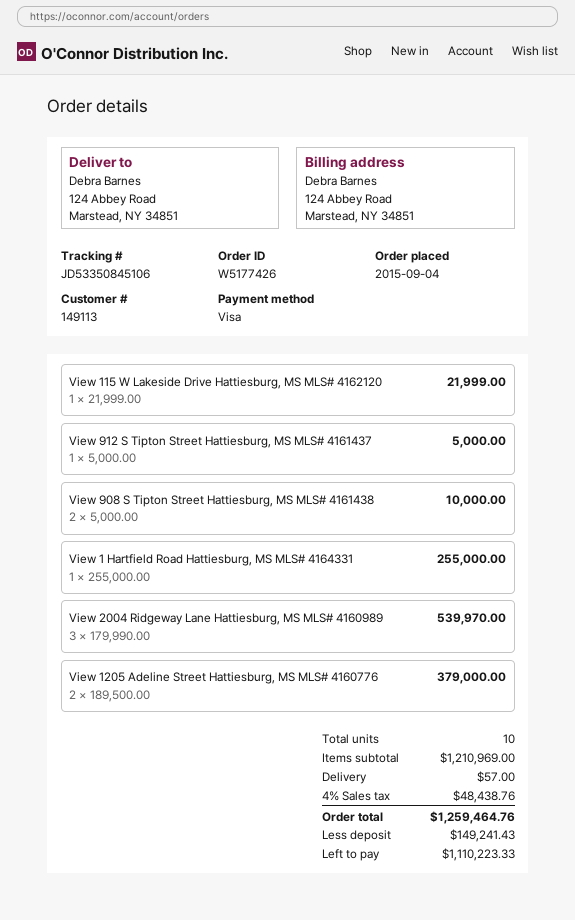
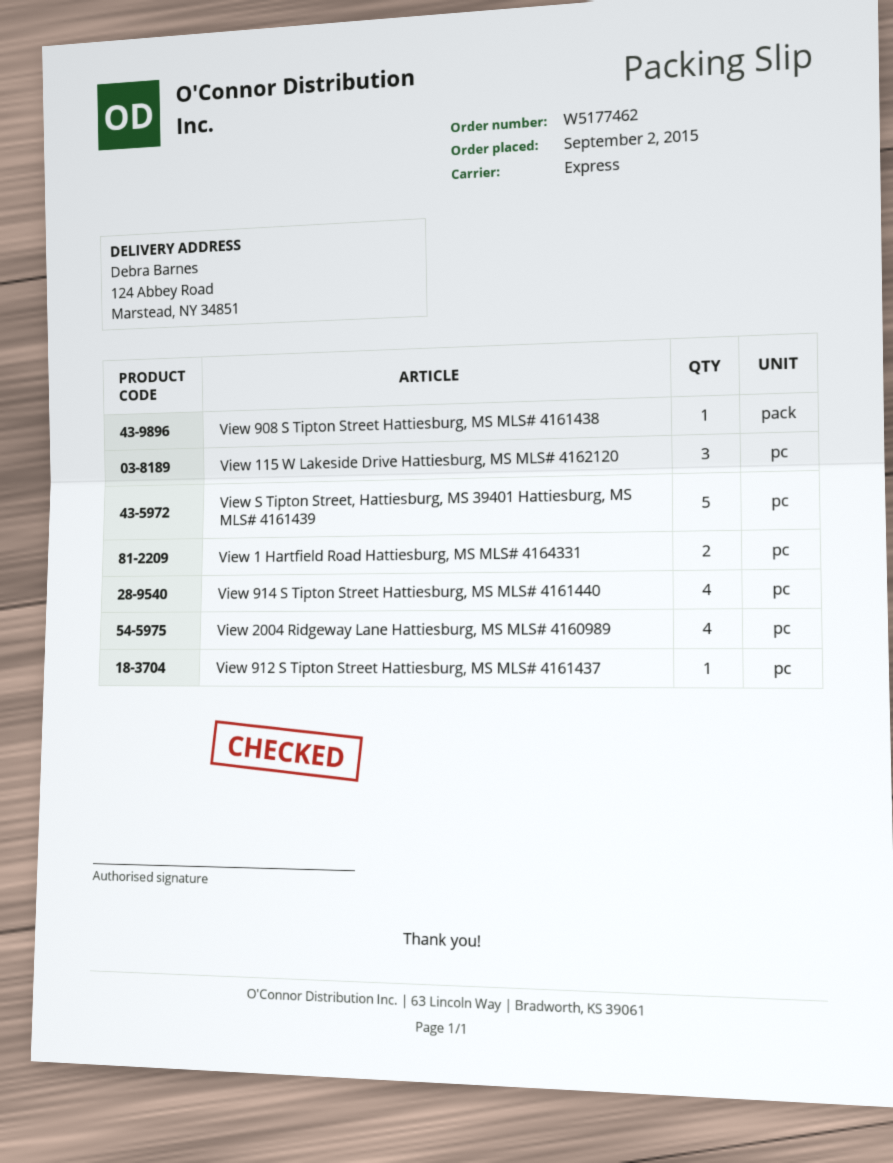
order number: W5177426 -> W5177462
order date: 2015-09-04 -> 2015-09-02
View 115 W Lakeside Drive Hattiesburg, MS MLS# 4162120: 1 -> 3
View 908 S Tipton Street Hattiesburg, MS MLS# 4161438: 2 -> 1
View 1 Hartfield Road Hattiesburg, MS MLS# 4164331: 1 -> 2
View 2004 Ridgeway Lane Hattiesburg, MS MLS# 4160989: 3 -> 4
View 1205 Adeline Street Hattiesburg, MS MLS# 4160776: 2 -> none
View S Tipton Street, Hattiesburg, MS 39401 Hattiesburg, MS MLS# 4161439: none -> 5
View 914 S Tipton Street Hattiesburg, MS MLS# 4161440: none -> 4

